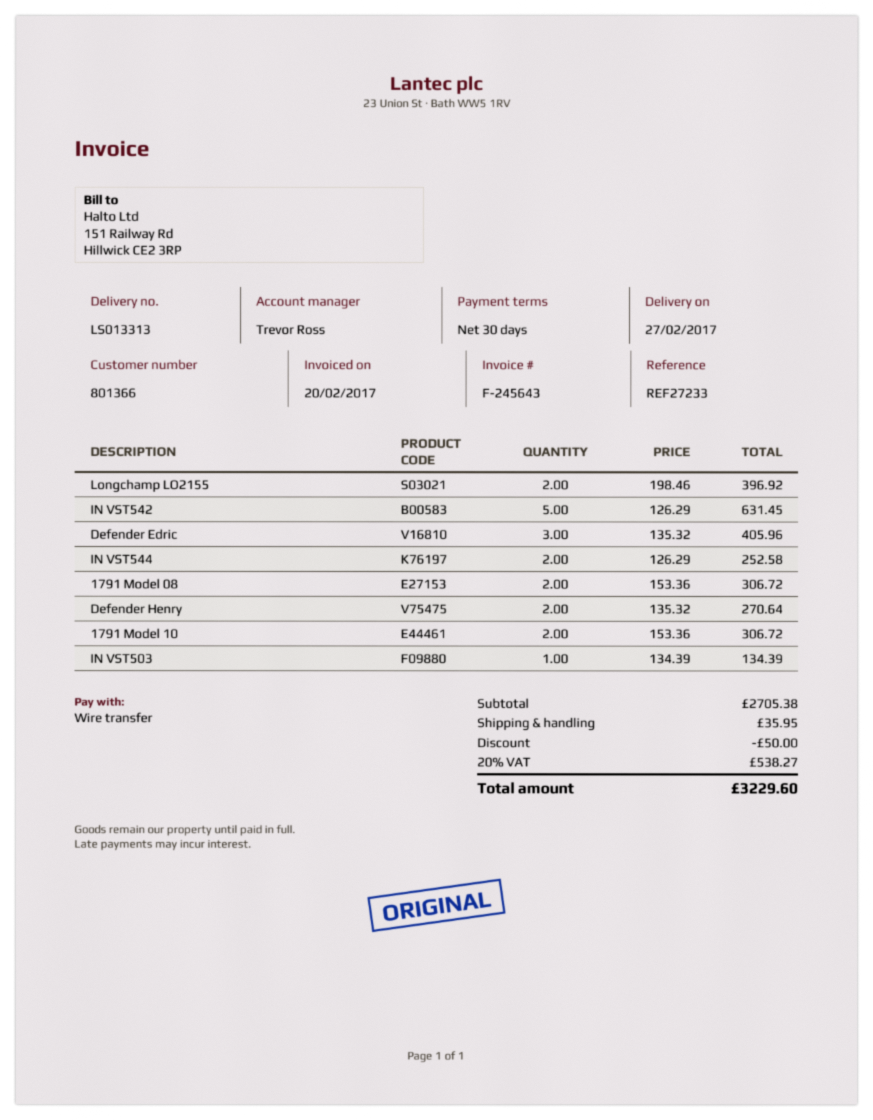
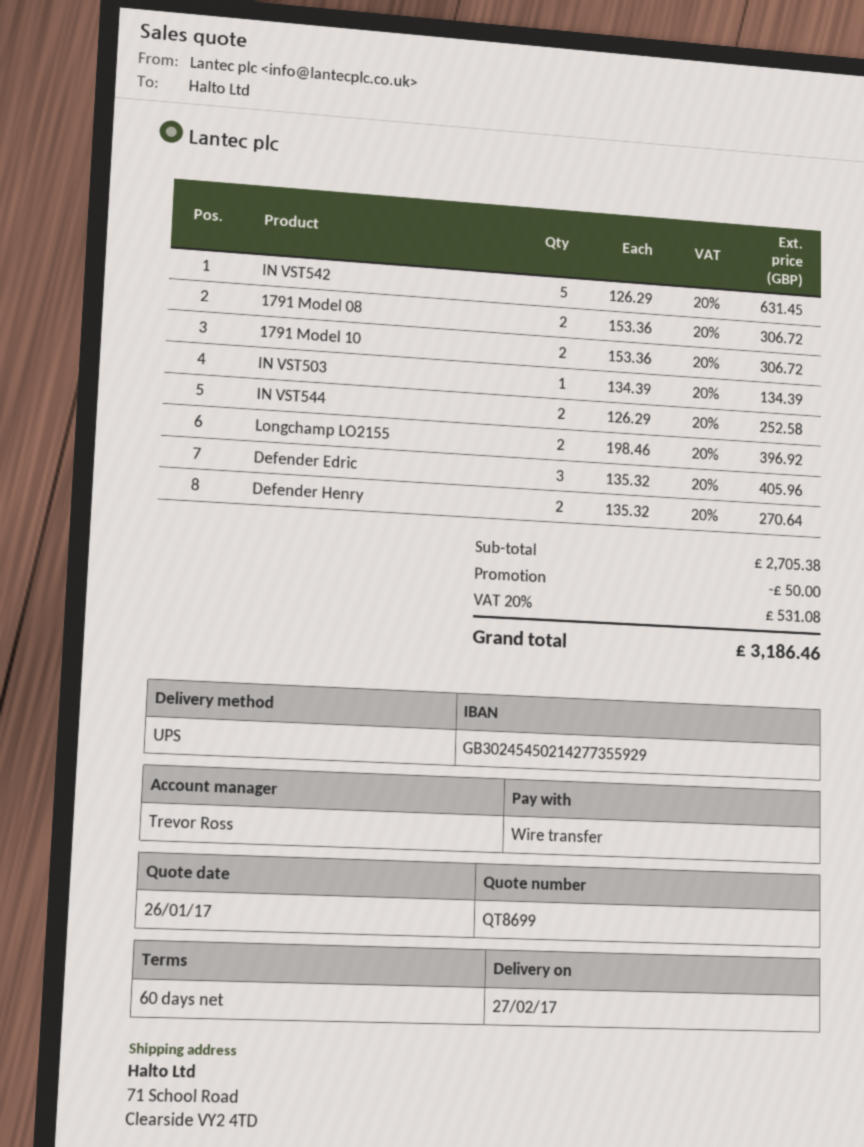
payment terms: 30 days -> 60 days
shipping: 35.95 -> none
tax: 20% = 538.27 -> 20% = 531.08
total: 3229.60 -> 3186.46

